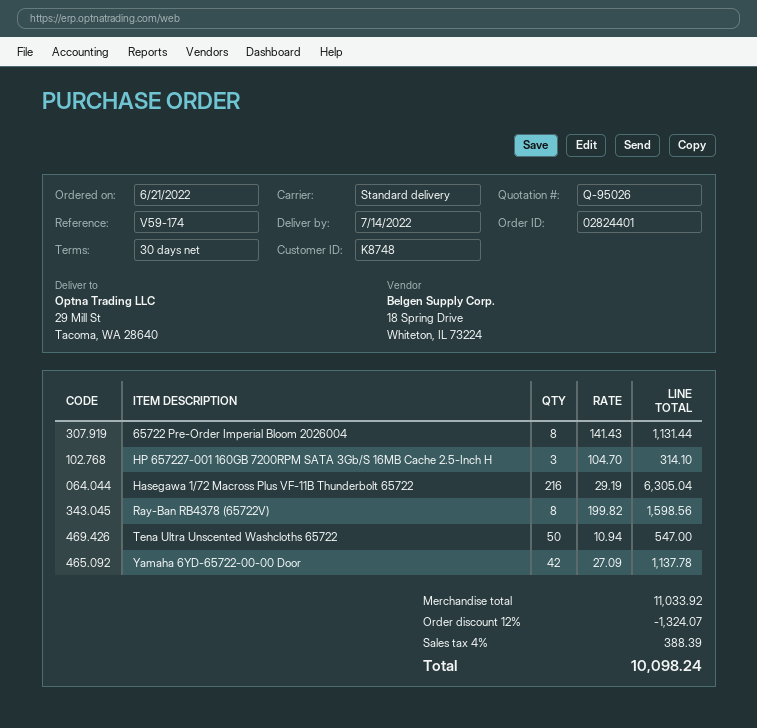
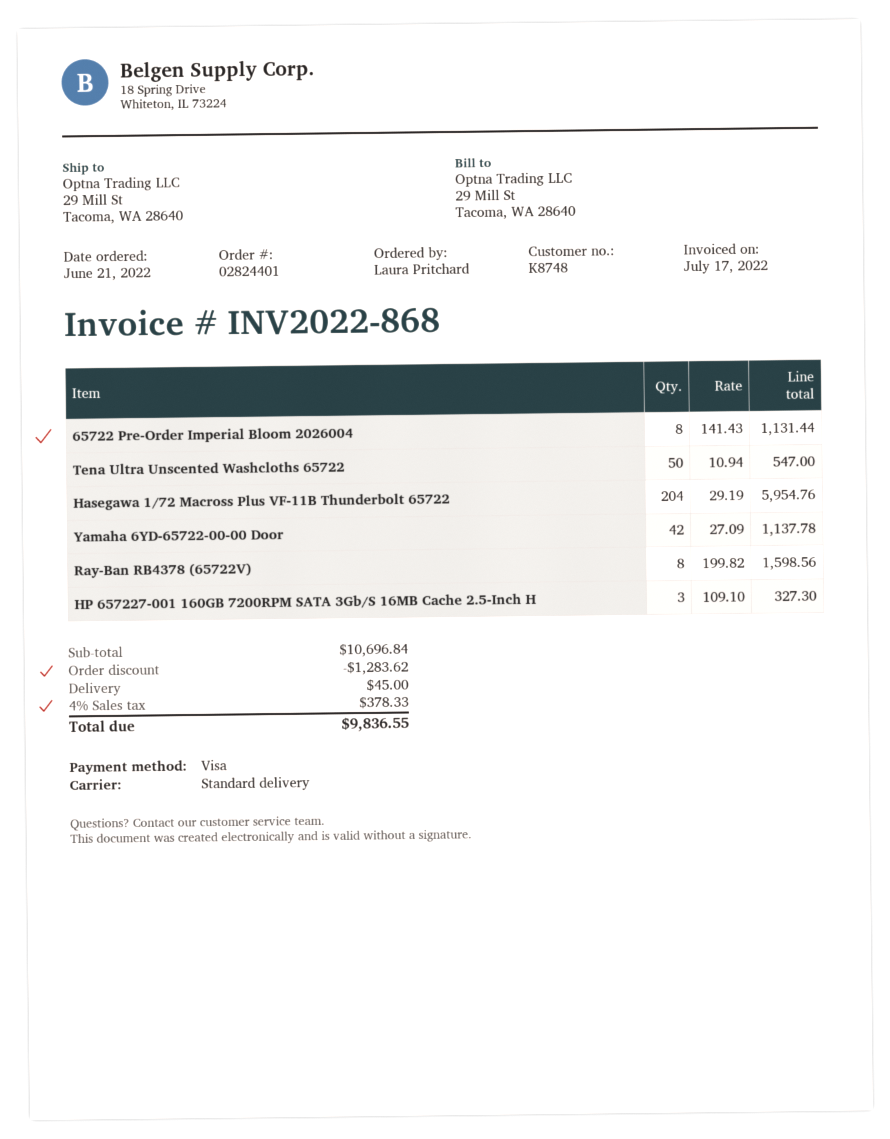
HP 657227-001 160GB 7200RPM SATA 3Gb/S 16MB Cache 2.5-Inch H: 3 x 104.70 = 314.10 -> 3 x 109.10 = 327.30
Hasegawa 1/72 Macross Plus VF-11B Thunderbolt 65722: 216 x 29.19 = 6305.04 -> 204 x 29.19 = 5954.76
subtotal: 11033.92 -> 10696.84
discount: 1324.07 -> 1283.62
shipping: none -> 45.00
tax: 4% = 388.39 -> 4% = 378.33
total: 10098.24 -> 9836.55

